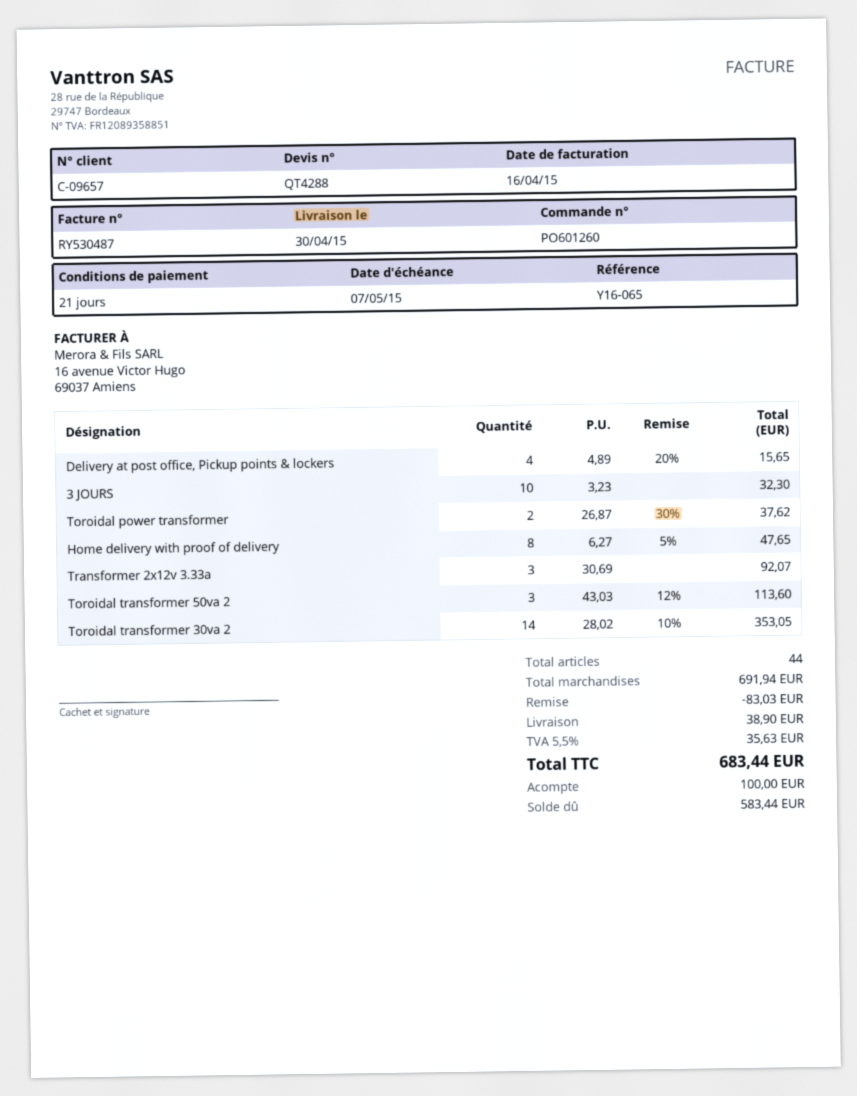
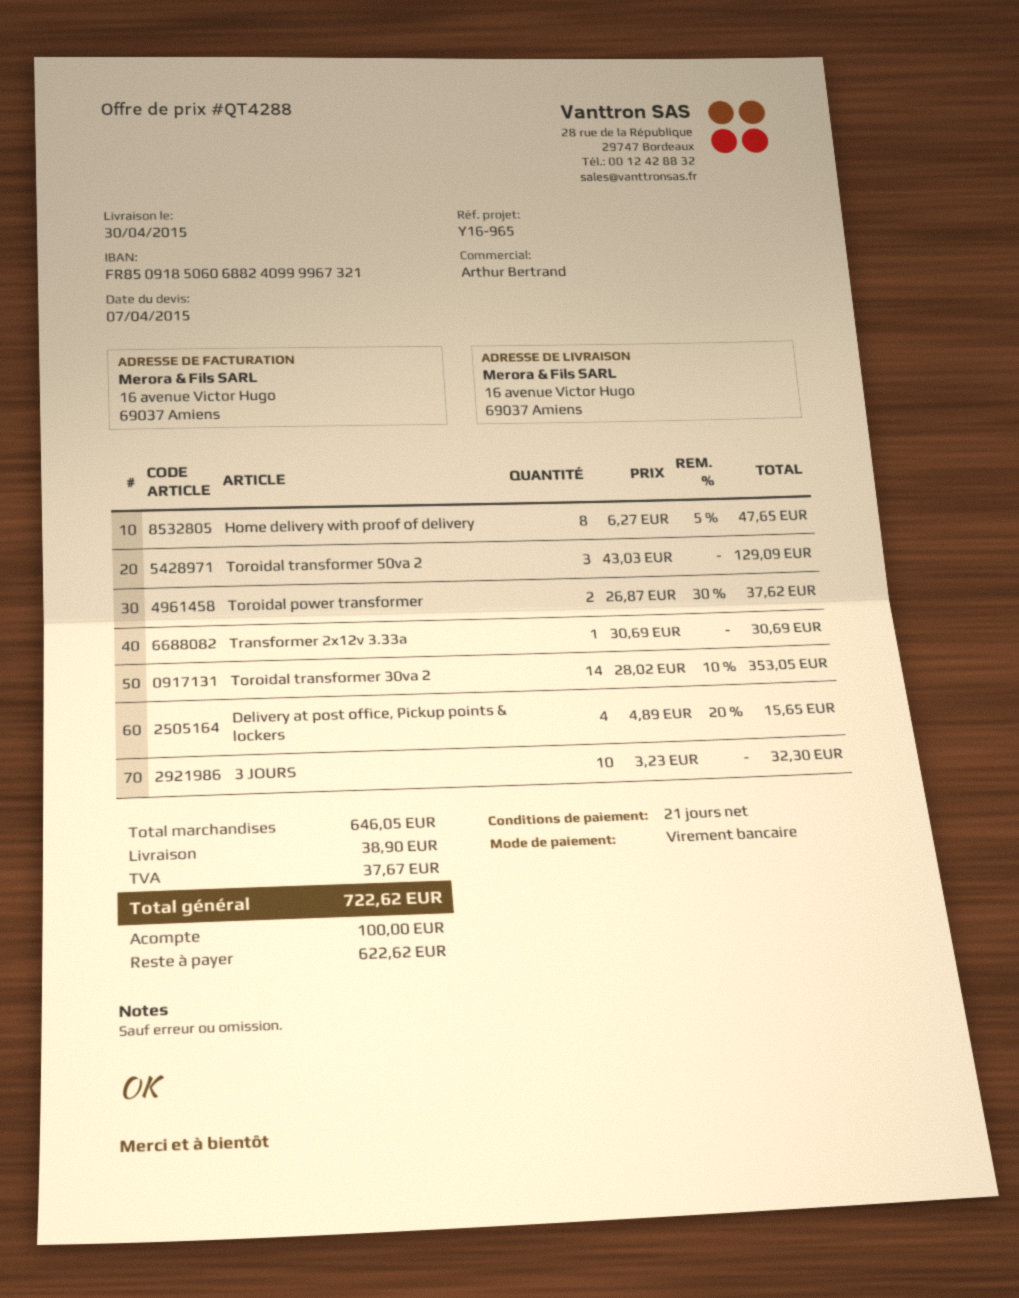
reference: Y16-065 -> Y16-965
Transformer 2x12v 3.33a: 3 x 30.69 = 92.07 -> 1 x 30.69 = 30.69
Toroidal transformer 50va 2: 3 x 43.03 - 12% = 113.60 -> 3 x 43.03 = 129.09
subtotal: 691.94 -> 646.05
discount: 83.03 -> none
tax: 35.63 -> 37.67
total: 683.44 -> 722.62
balance: 583.44 -> 622.62

